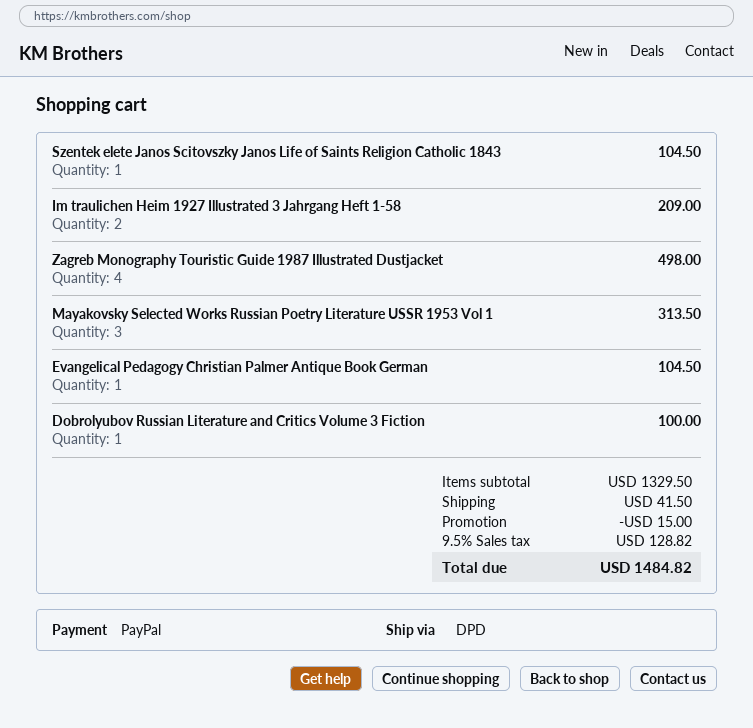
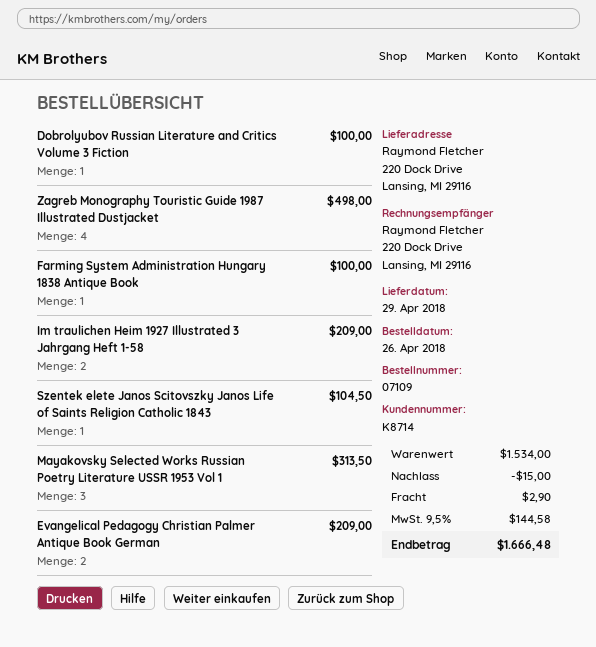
Evangelical Pedagogy Christian Palmer Antique Book German: 1 for 104.50 -> 2 for 209.00
Farming System Administration Hungary 1838 Antique Book: none -> 1 for 100.00
subtotal: 1329.50 -> 1534.00
shipping: 41.50 -> 2.90
tax: 9.5% = 128.82 -> 9.5% = 144.58
total: 1484.82 -> 1666.48

